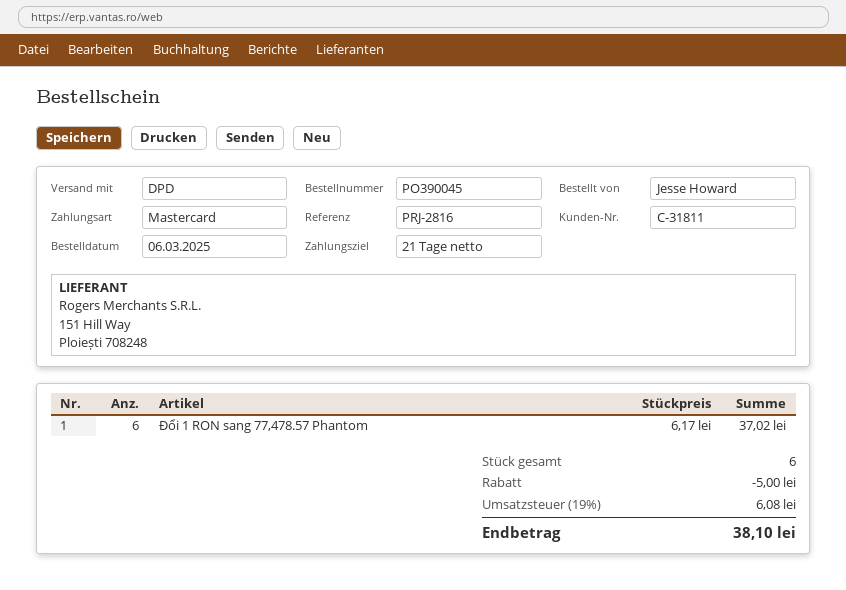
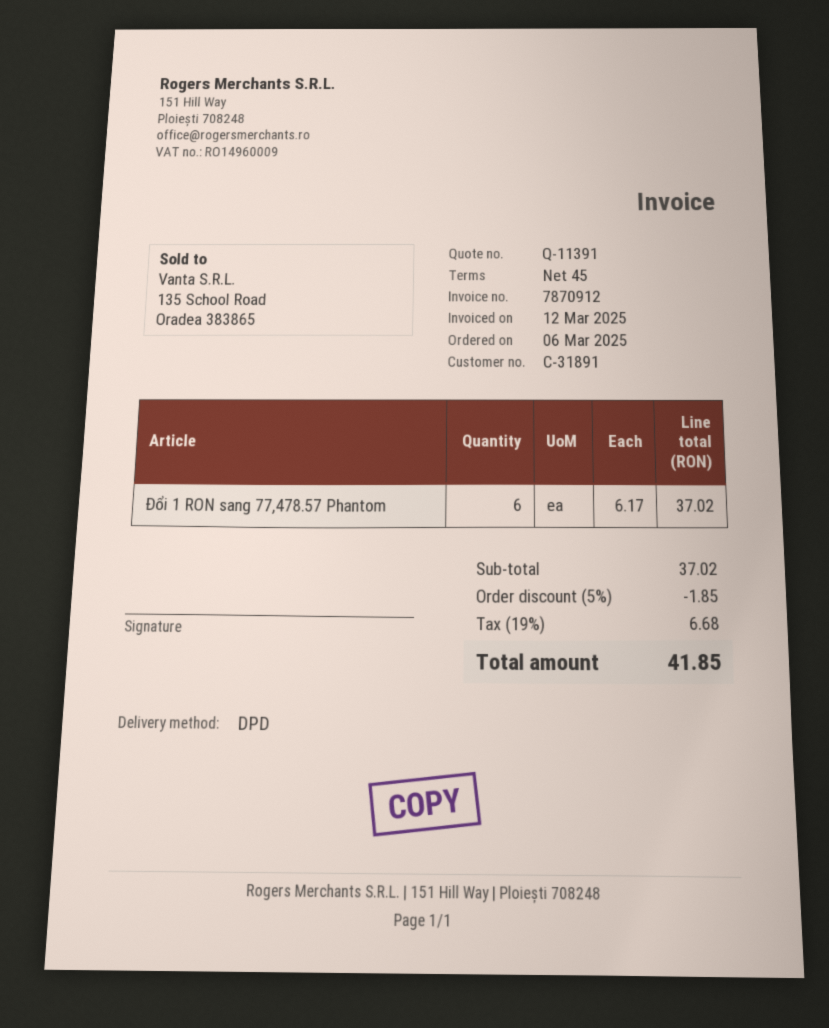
payment terms: 21 days -> 45 days
customer number: C-31811 -> C-31891
discount: 5.00 -> 1.85
tax: 19% = 6.08 -> 19% = 6.68
total: 38.10 -> 41.85

